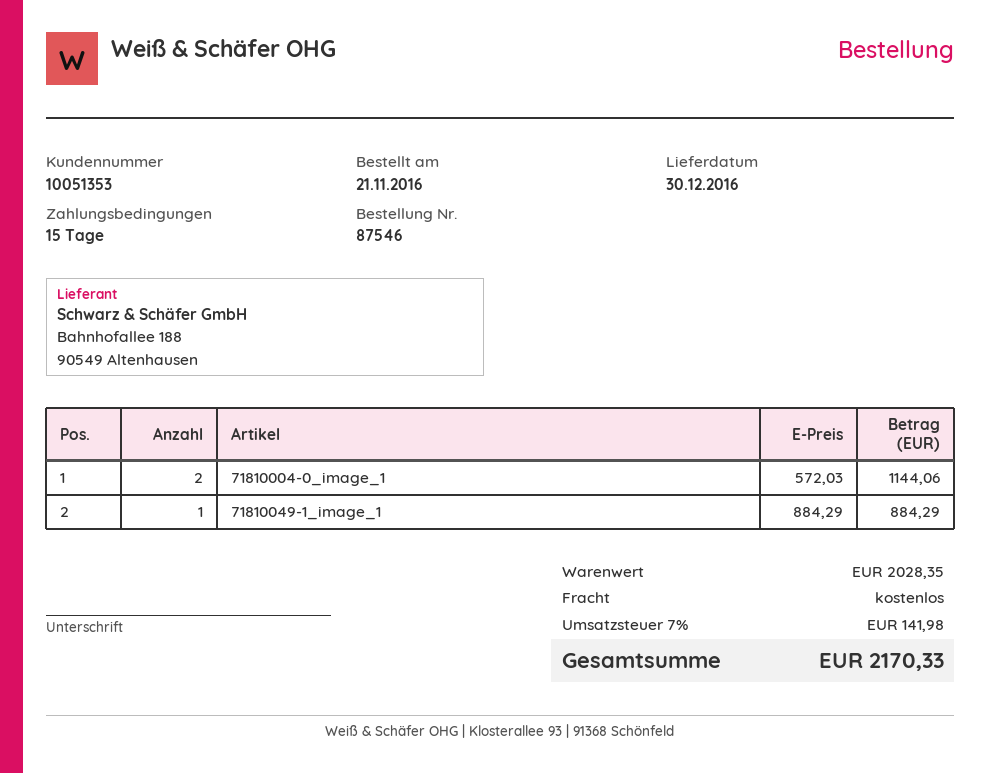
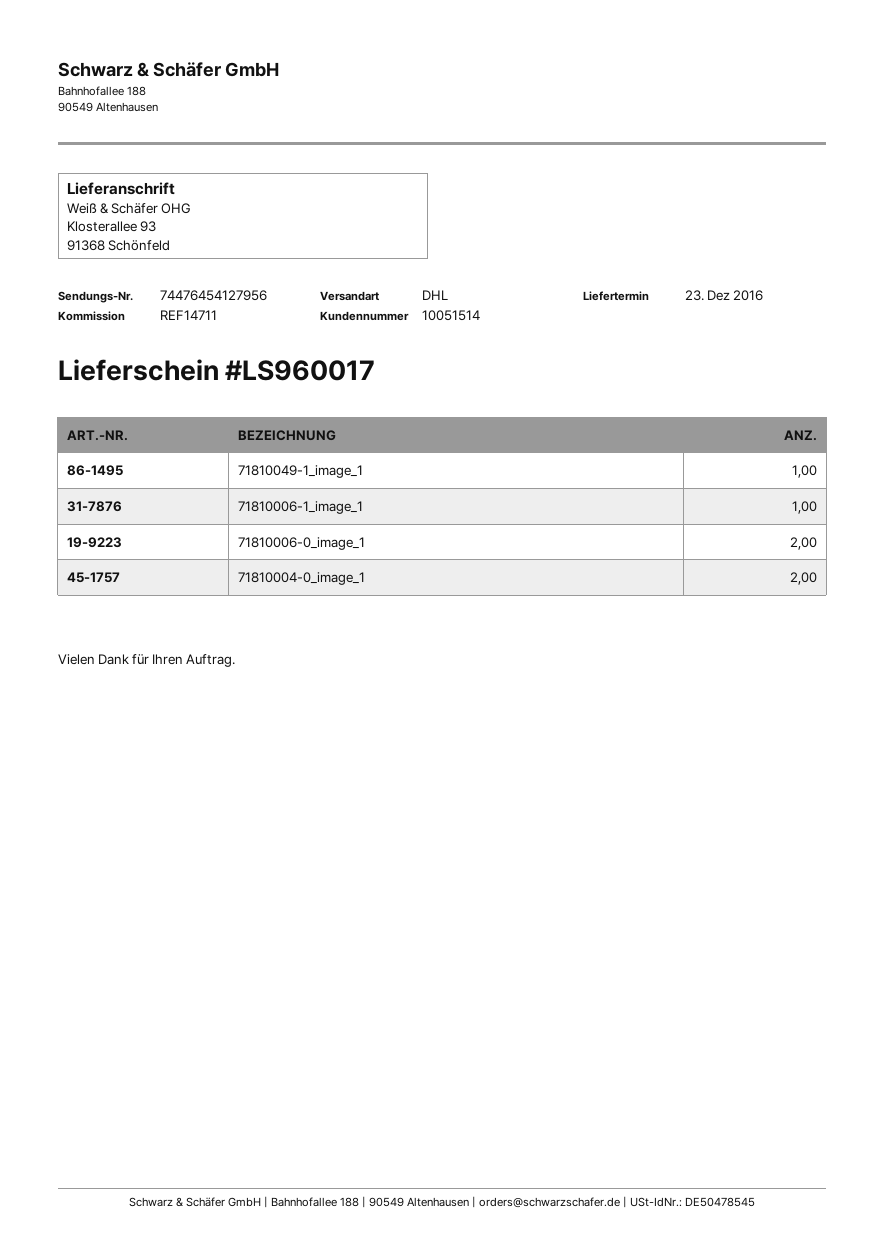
delivery date: 2016-12-30 -> 2016-12-23
customer number: 10051353 -> 10051514
71810006-1_image_1: none -> 1
71810006-0_image_1: none -> 2

